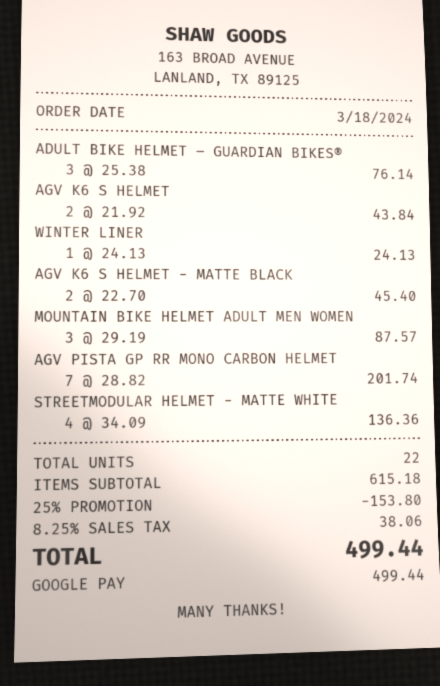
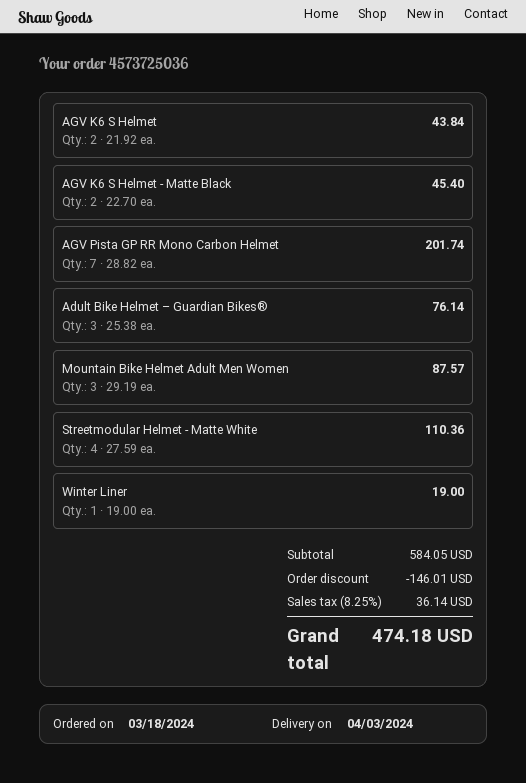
WINTER LINER: 1 x 24.13 = 24.13 -> 1 x 19.00 = 19.00
STREETMODULAR HELMET - MATTE WHITE: 4 x 34.09 = 136.36 -> 4 x 27.59 = 110.36
subtotal: 615.18 -> 584.05
discount: 153.80 -> 146.01
tax: 8.25% = 38.06 -> 8.25% = 36.14
total: 499.44 -> 474.18

